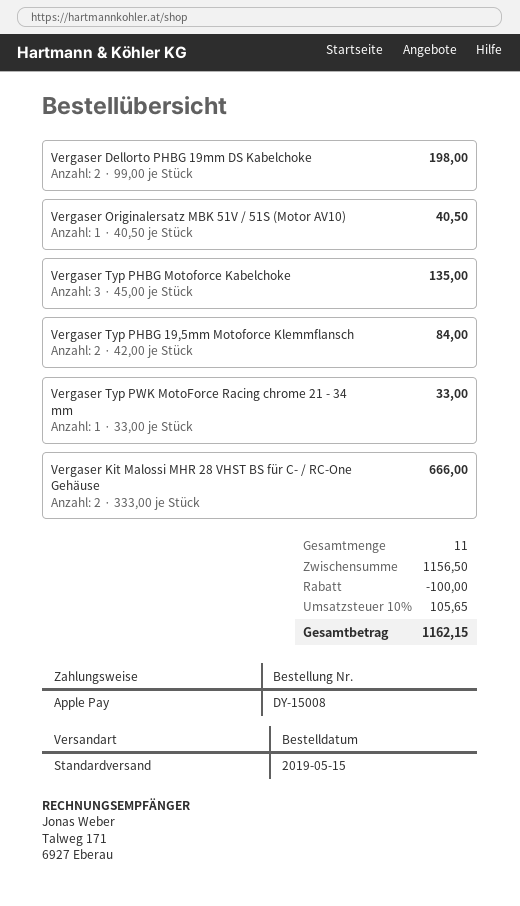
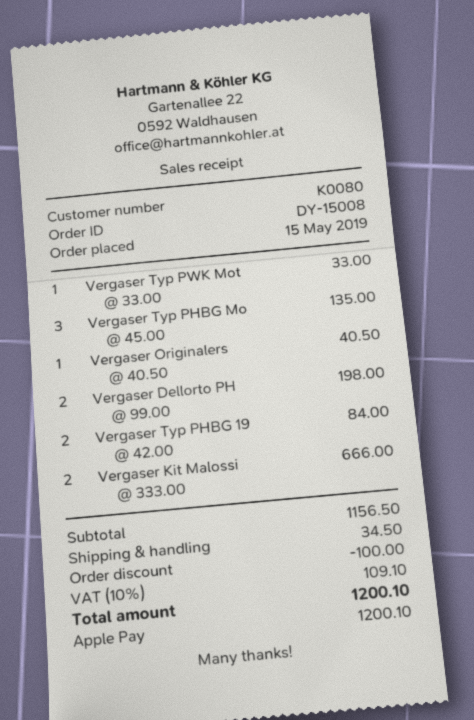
shipping: none -> 34.50
tax: 10% = 105.65 -> 10% = 109.10
total: 1162.15 -> 1200.10

